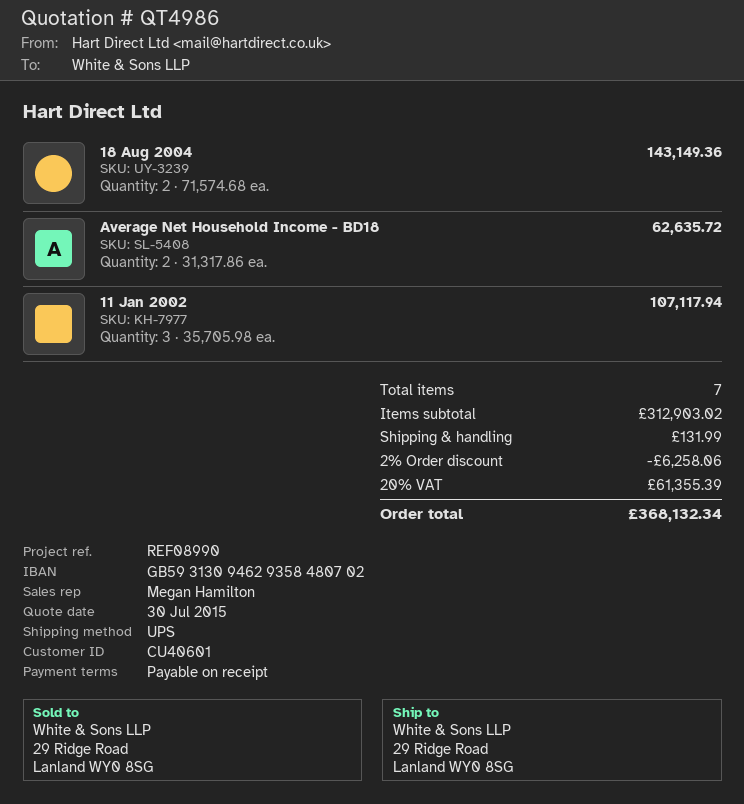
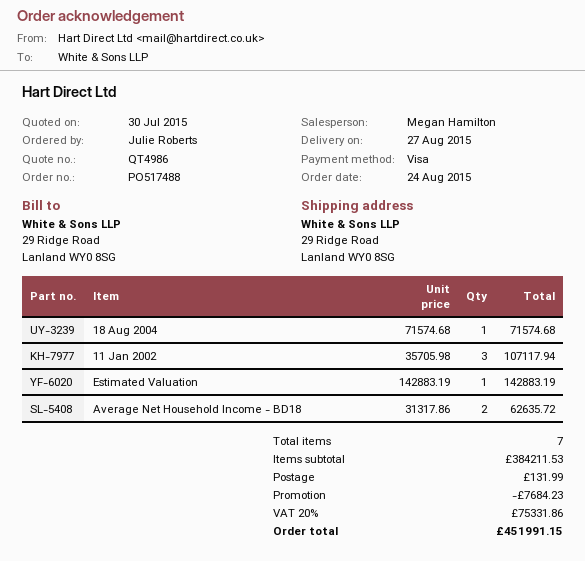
18 Aug 2004: 2 x 71574.68 = 143149.36 -> 1 x 71574.68 = 71574.68
Estimated Valuation: none -> 1 x 142883.19 = 142883.19
subtotal: 312903.02 -> 384211.53
discount: 6258.06 -> 7684.23
tax: 20% = 61355.39 -> 20% = 75331.86
total: 368132.34 -> 451991.15

